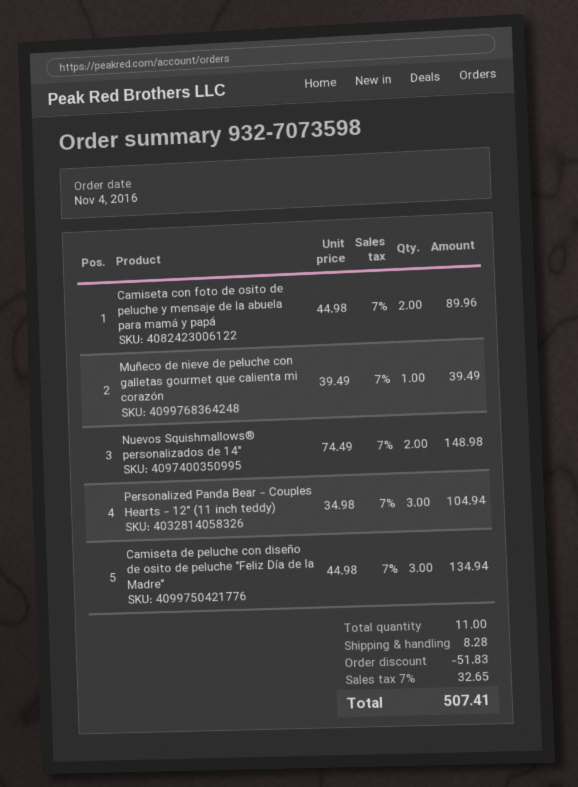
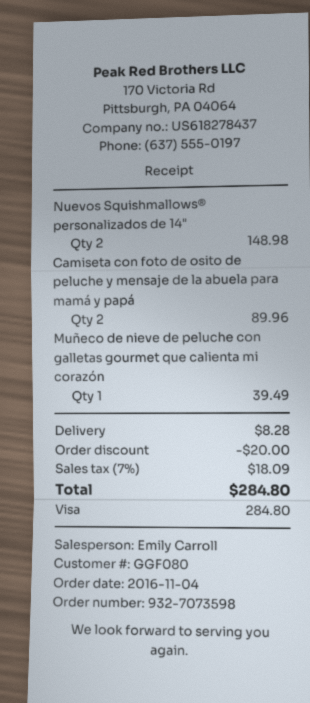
Personalized Panda Bear - Couples Hearts - 12" (11 inch teddy): 3 for 104.94 -> none
Camiseta de peluche con diseño de osito de peluche "Feliz Día de la Madre": 3 for 134.94 -> none
discount: 51.83 -> 20.00
tax: 7% = 32.65 -> 7% = 18.09
total: 507.41 -> 284.80

